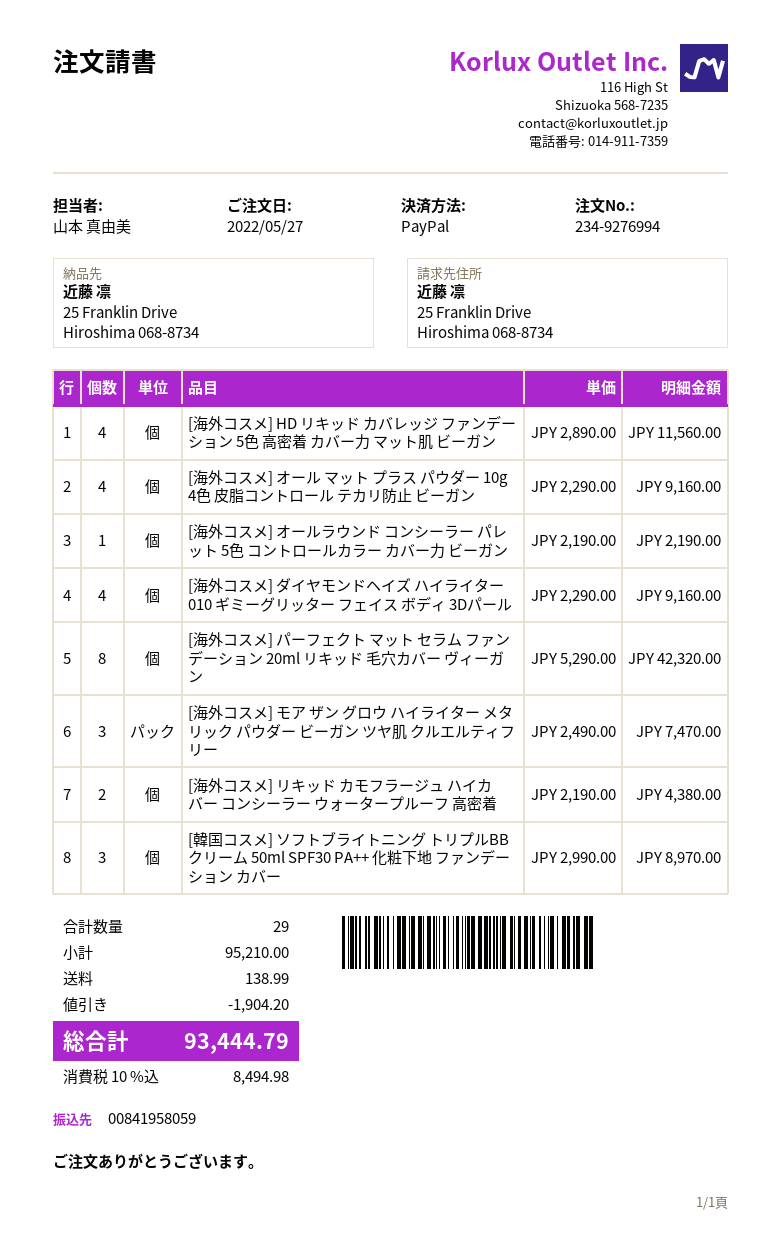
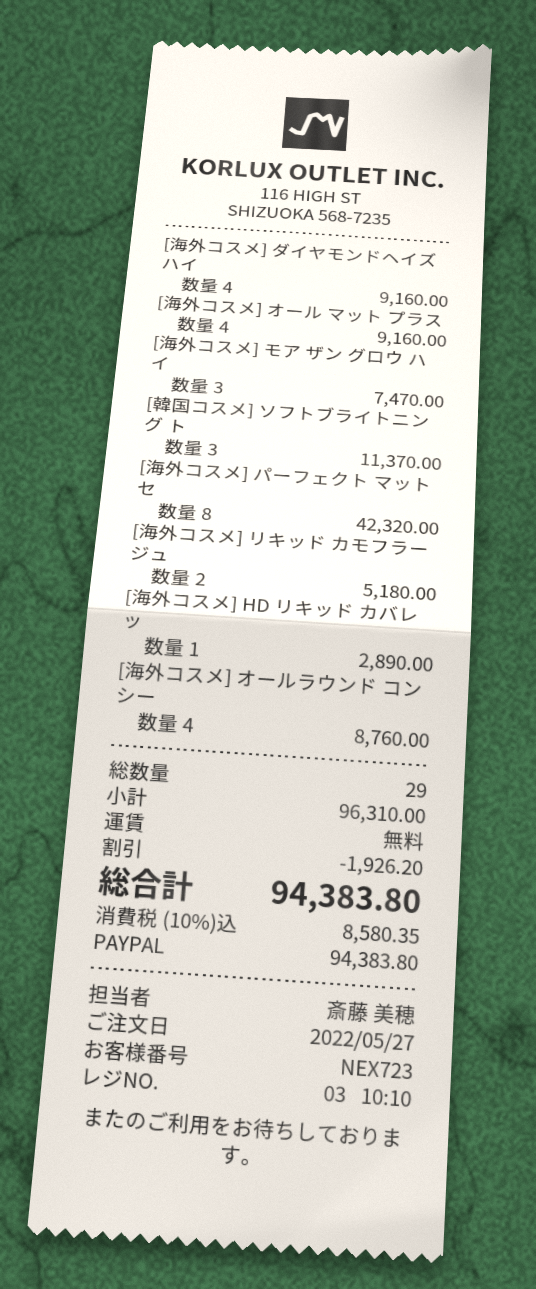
sales rep: 山本 真由美 -> 斎藤 美穂
[海外コスメ] HD リキッド カバレッジ ファンデーション 5色 高密着 カバー力 マット肌 ビーガン: 4 for 11560.00 -> 1 for 2890.00
[海外コスメ] オールラウンド コンシーラー パレット 5色 コントロールカラー カバー力 ビーガン: 1 for 2190.00 -> 4 for 8760.00
[海外コスメ] リキッド カモフラージュ ハイカバー コンシーラー ウォータープルーフ 高密着: 2 for 4380.00 -> 2 for 5180.00
[韓国コスメ] ソフトブライトニング トリプルBBクリーム 50ml SPF30 PA++ 化粧下地 ファンデーション カバー: 3 for 8970.00 -> 3 for 11370.00
subtotal: 95210.00 -> 96310.00
discount: 1904.20 -> 1926.20
shipping: 138.99 -> 0.00
tax: 10% = 8494.98 -> 10% = 8580.35
total: 93444.79 -> 94383.80

